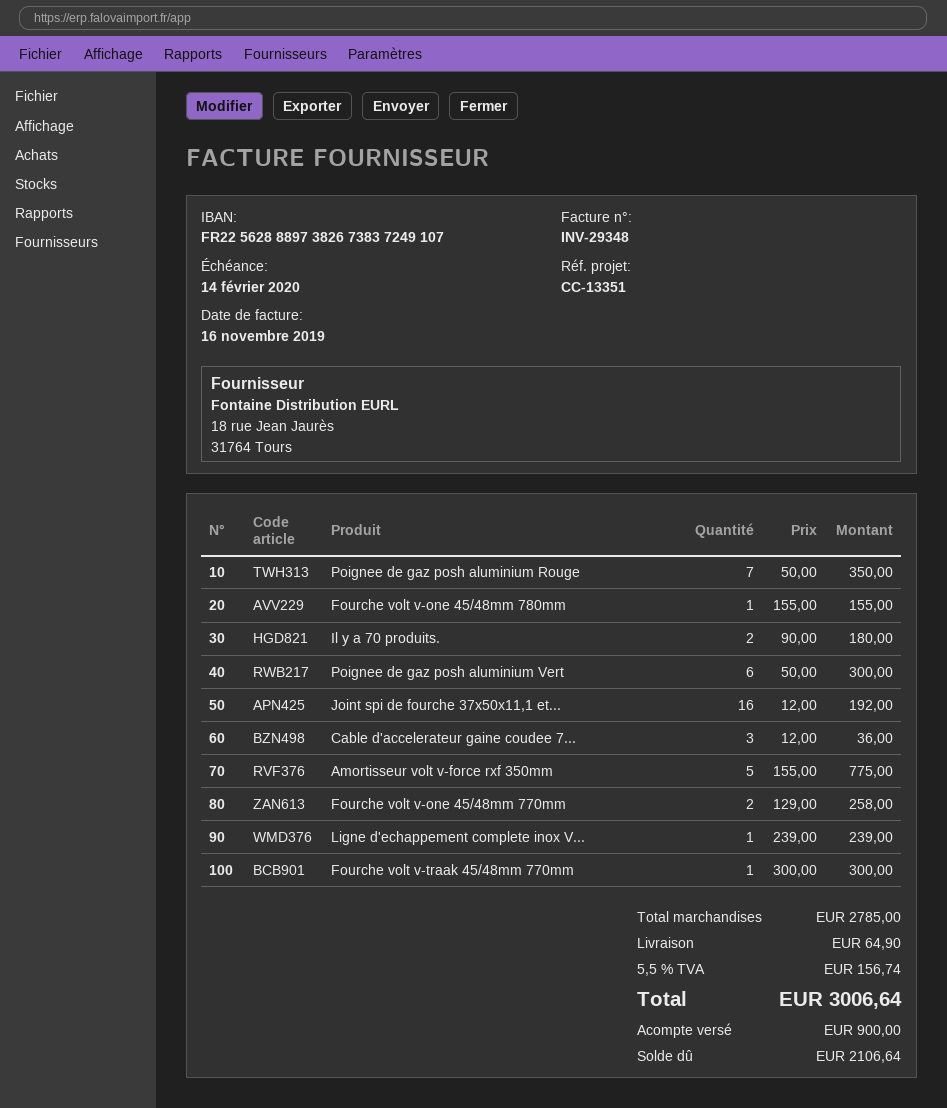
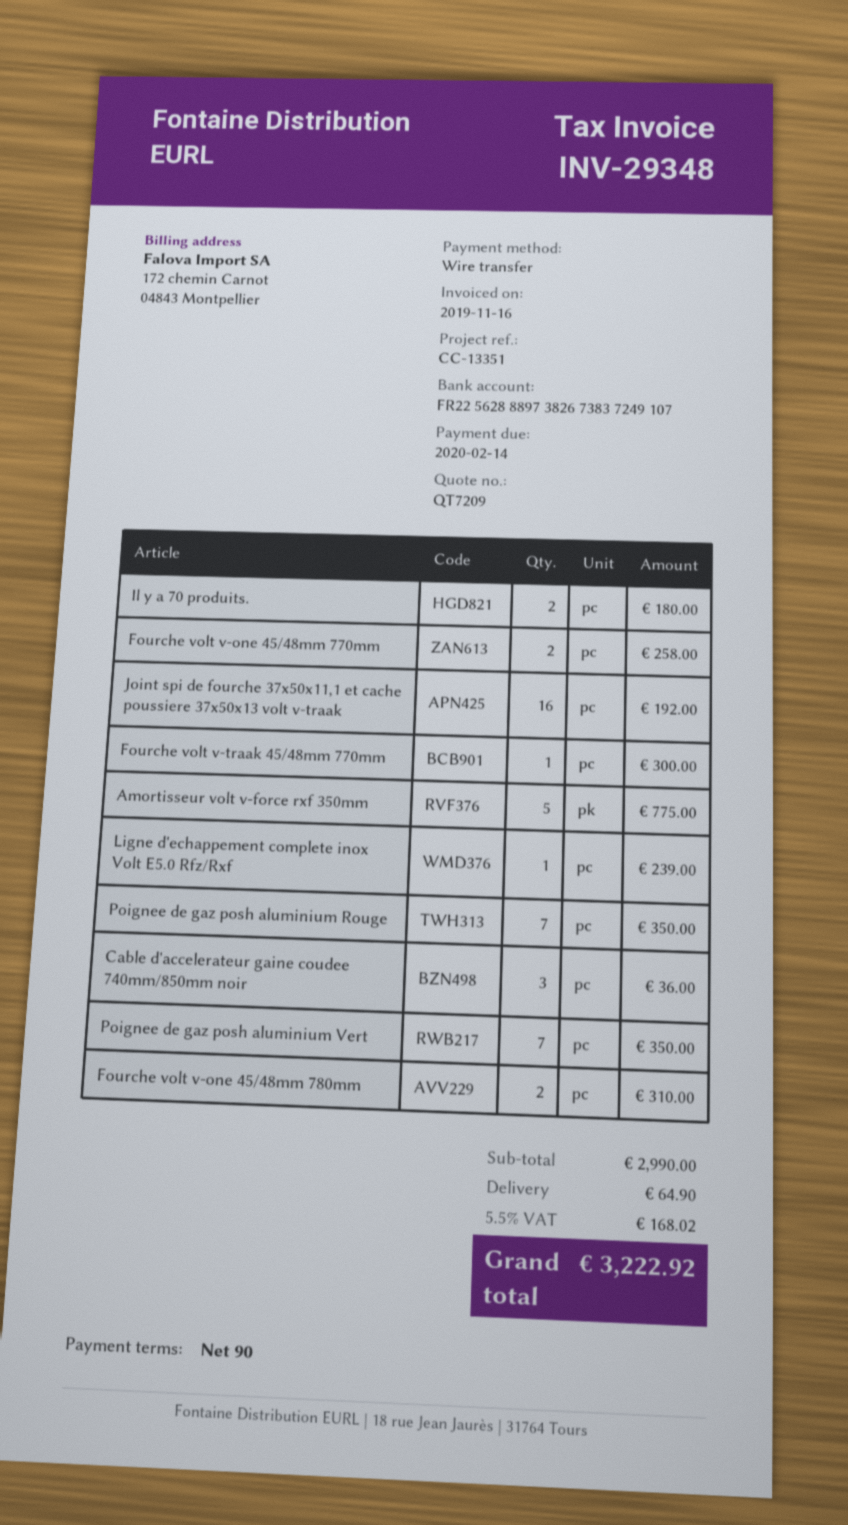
Fourche volt v-one 45/48mm 780mm: 1 for 155.00 -> 2 for 310.00
Poignee de gaz posh aluminium Vert: 6 for 300.00 -> 7 for 350.00
subtotal: 2785.00 -> 2990.00
tax: 5.5% = 156.74 -> 5.5% = 168.02
total: 3006.64 -> 3222.92

